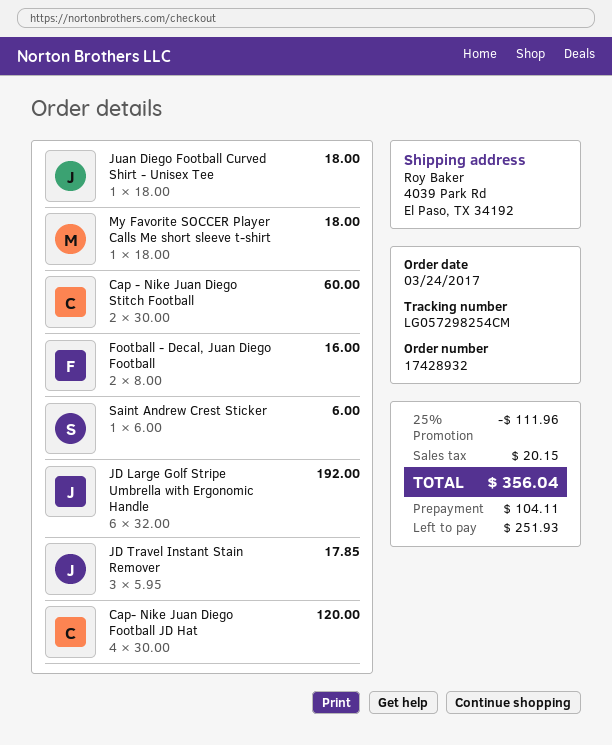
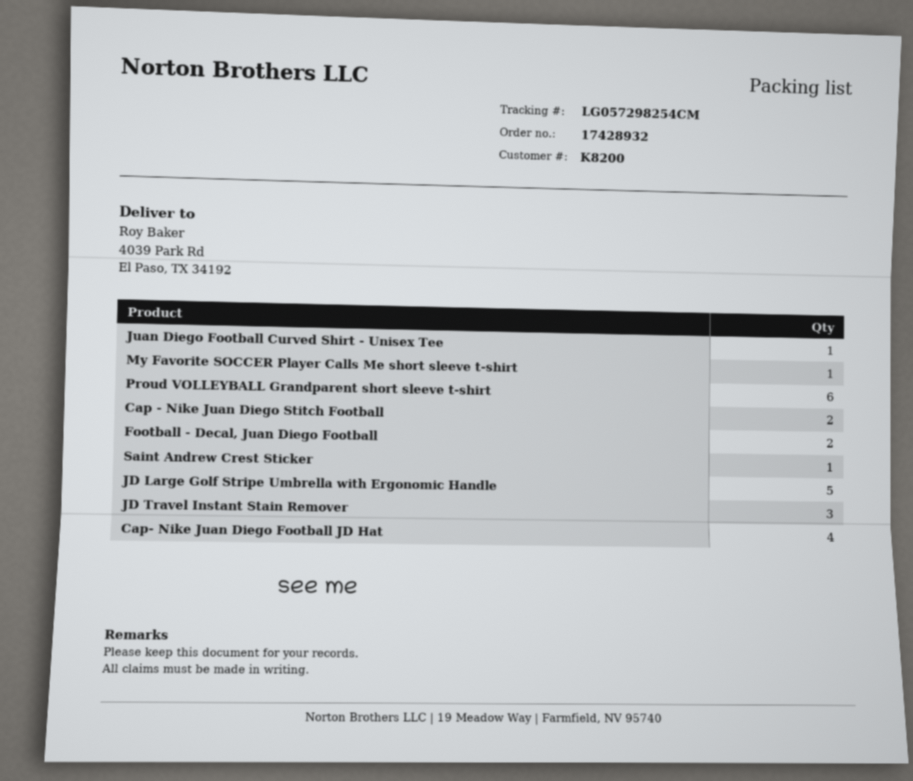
JD Large Golf Stripe Umbrella with Ergonomic Handle: 6 -> 5
Proud VOLLEYBALL Grandparent short sleeve t-shirt: none -> 6

